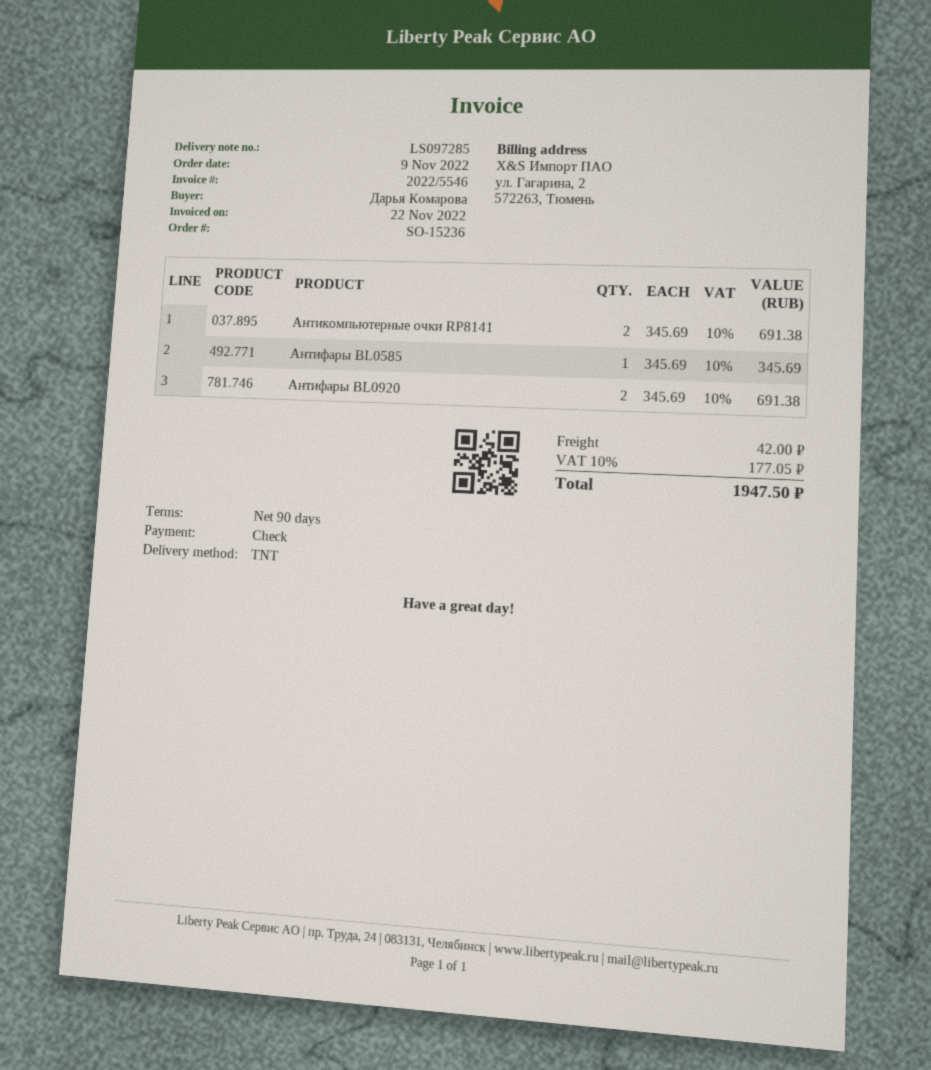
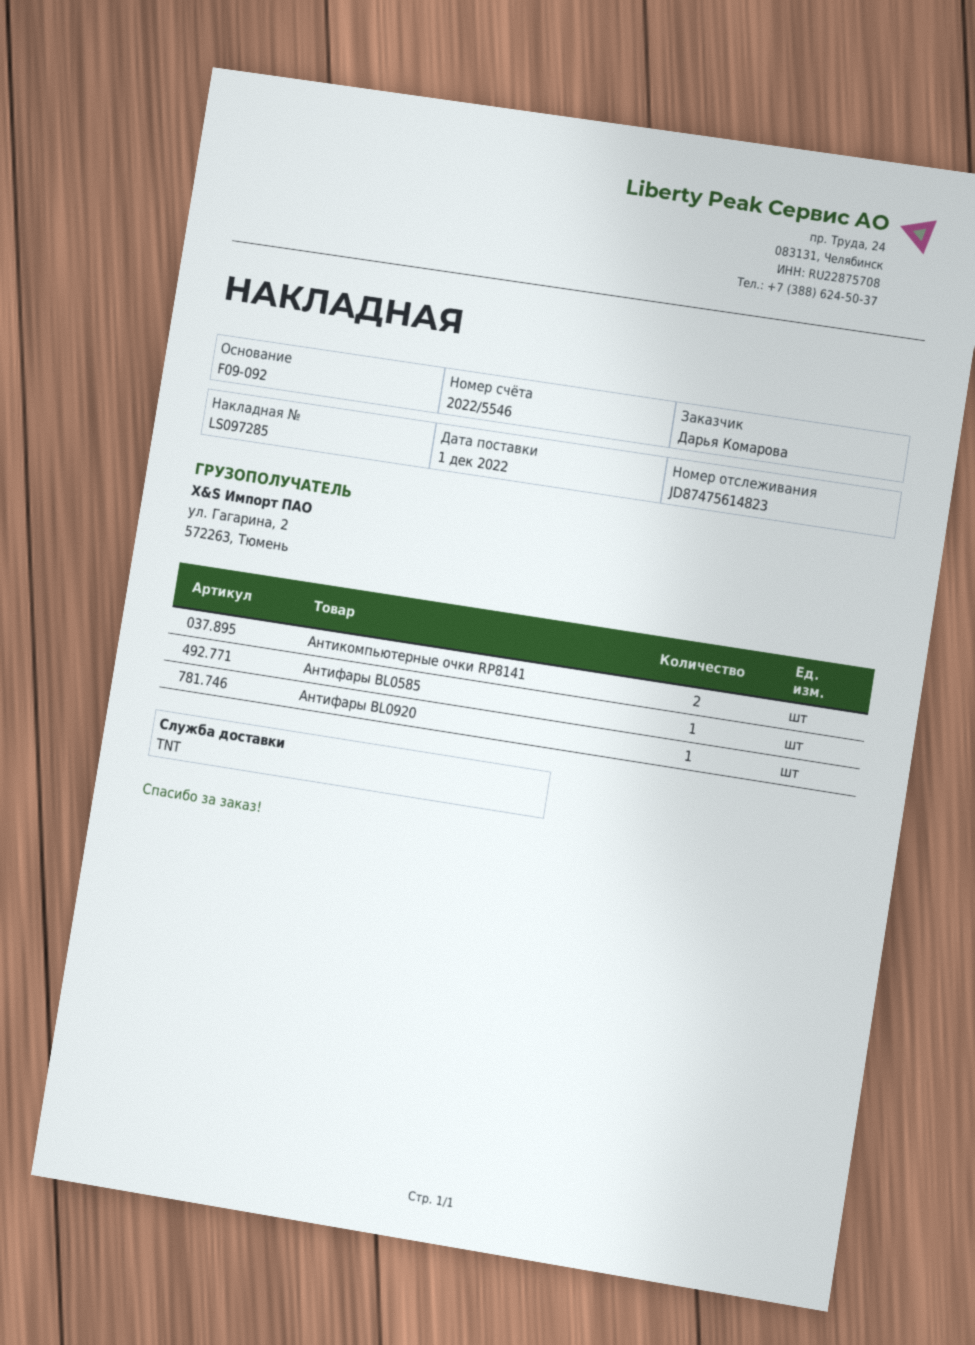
Антифары BL0920: 2 -> 1

